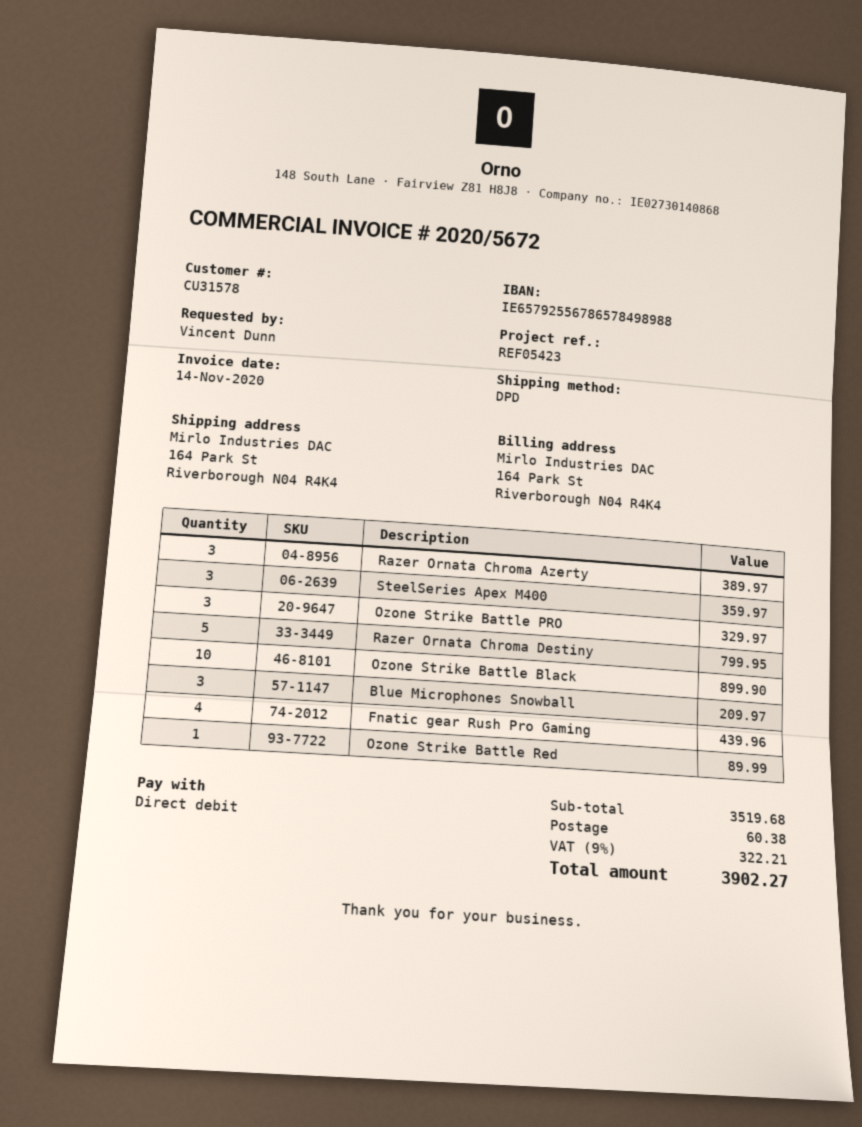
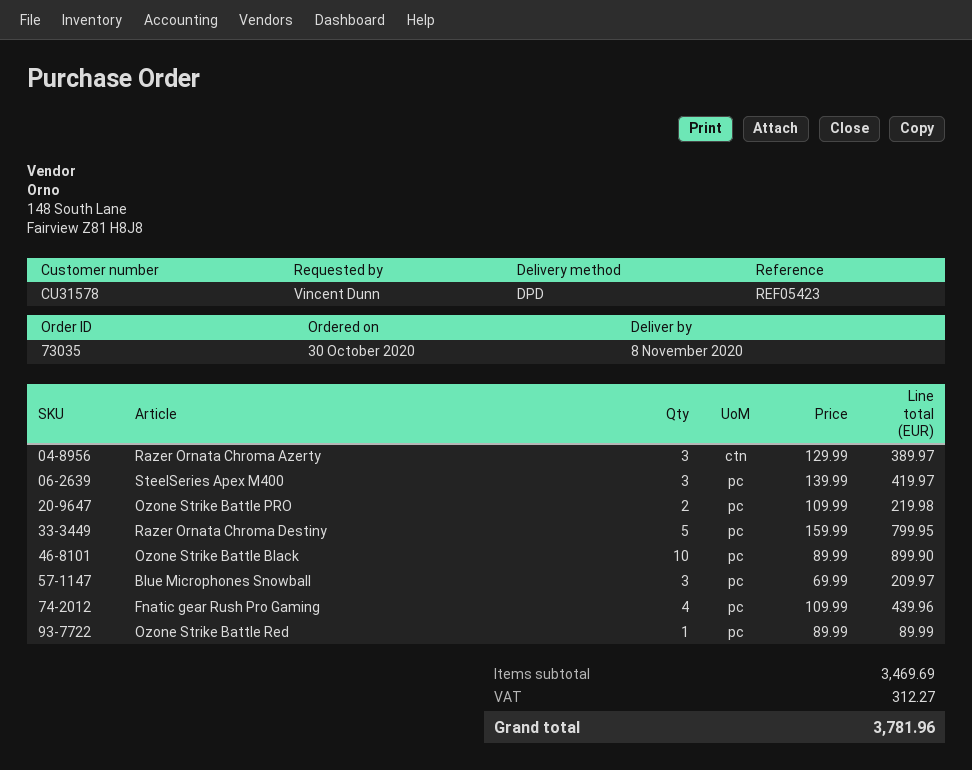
SteelSeries Apex M400: 3 for 359.97 -> 3 for 419.97
Ozone Strike Battle PRO: 3 for 329.97 -> 2 for 219.98
subtotal: 3519.68 -> 3469.69
shipping: 60.38 -> none
tax: 322.21 -> 312.27
total: 3902.27 -> 3781.96

